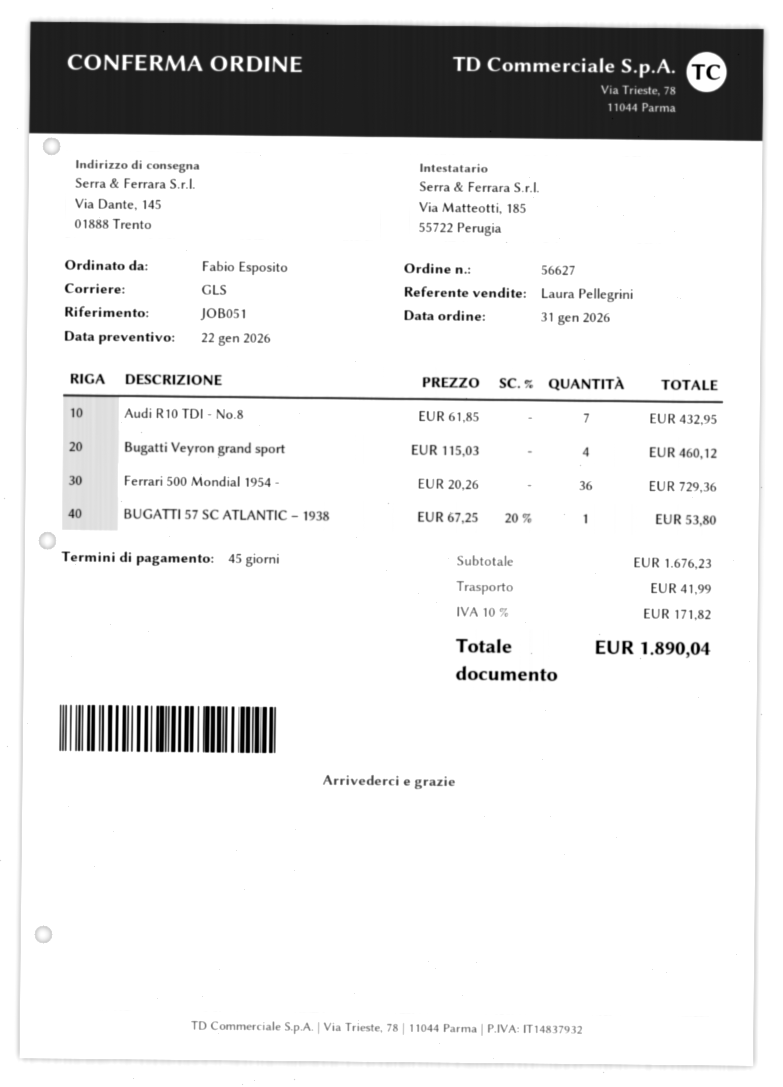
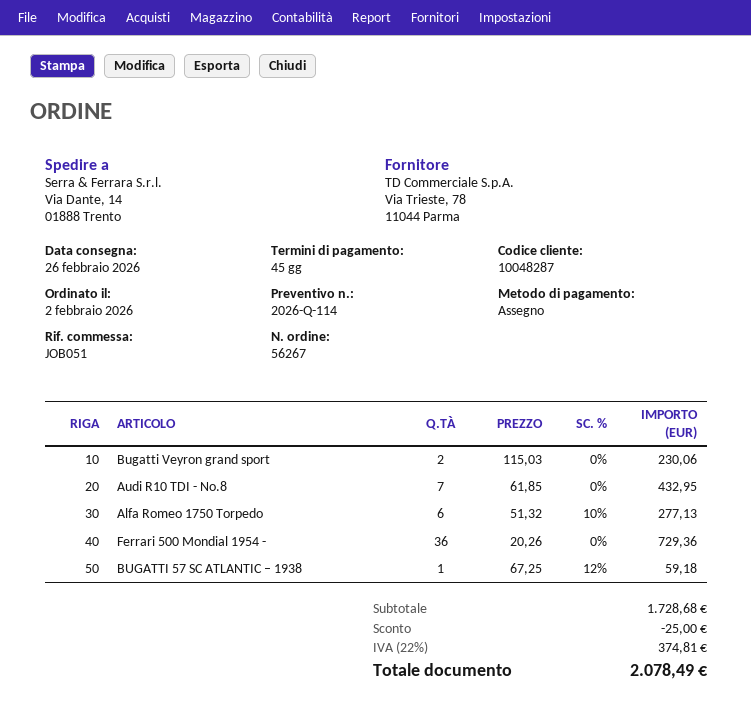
order number: 56627 -> 56267
order date: 2026-01-31 -> 2026-02-02
ship to: Via Dante, 145, 01888 Trento -> Via Dante, 14, 01888 Trento
Bugatti Veyron grand sport: 4 x 115.03 = 460.12 -> 2 x 115.03 = 230.06
BUGATTI 57 SC ATLANTIC – 1938: 1 x 67.25 - 20% = 53.80 -> 1 x 67.25 - 12% = 59.18
Alfa Romeo 1750 Torpedo: none -> 6 x 51.32 - 10% = 277.13
subtotal: 1676.23 -> 1728.68
discount: none -> 25.00
shipping: 41.99 -> none
tax: 10% = 171.82 -> 22% = 374.81
total: 1890.04 -> 2078.49

